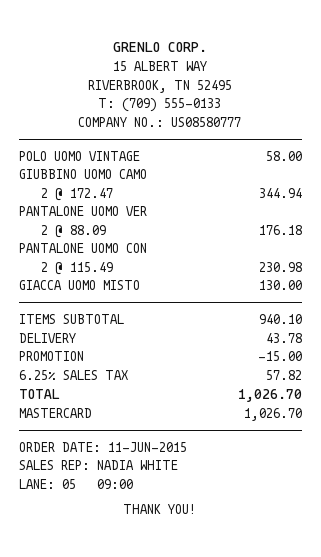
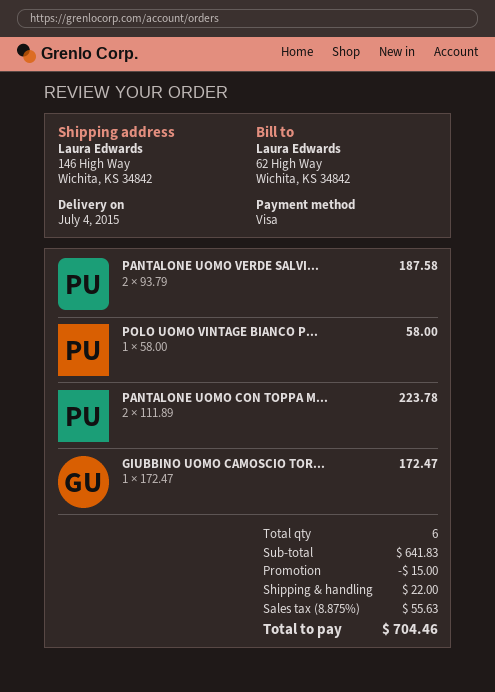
payment method: Mastercard -> Visa
GIUBBINO UOMO CAMO: 2 x 172.47 = 344.94 -> 1 x 172.47 = 172.47
PANTALONE UOMO VER: 2 x 88.09 = 176.18 -> 2 x 93.79 = 187.58
PANTALONE UOMO CON: 2 x 115.49 = 230.98 -> 2 x 111.89 = 223.78
GIACCA UOMO MISTO: 1 x 130.00 = 130.00 -> none
subtotal: 940.10 -> 641.83
shipping: 43.78 -> 22.00
tax: 6.25% = 57.82 -> 8.875% = 55.63
total: 1026.70 -> 704.46

